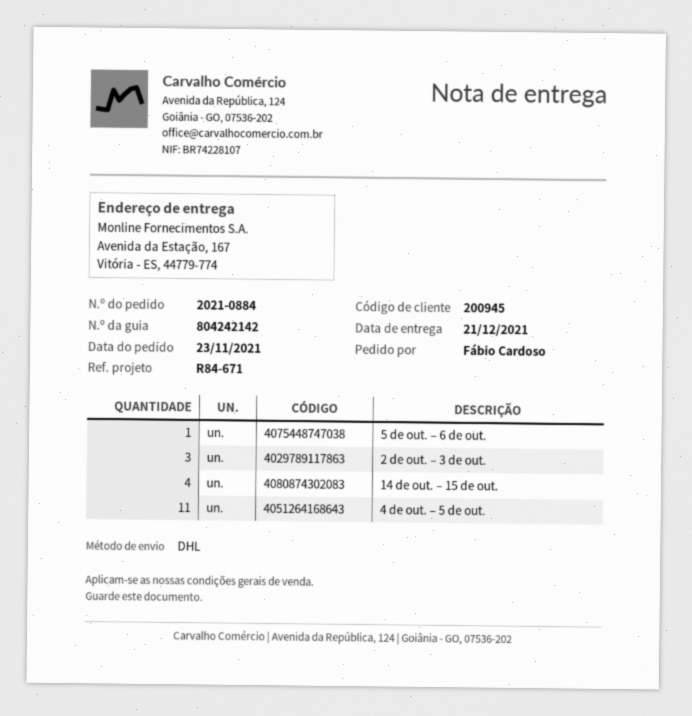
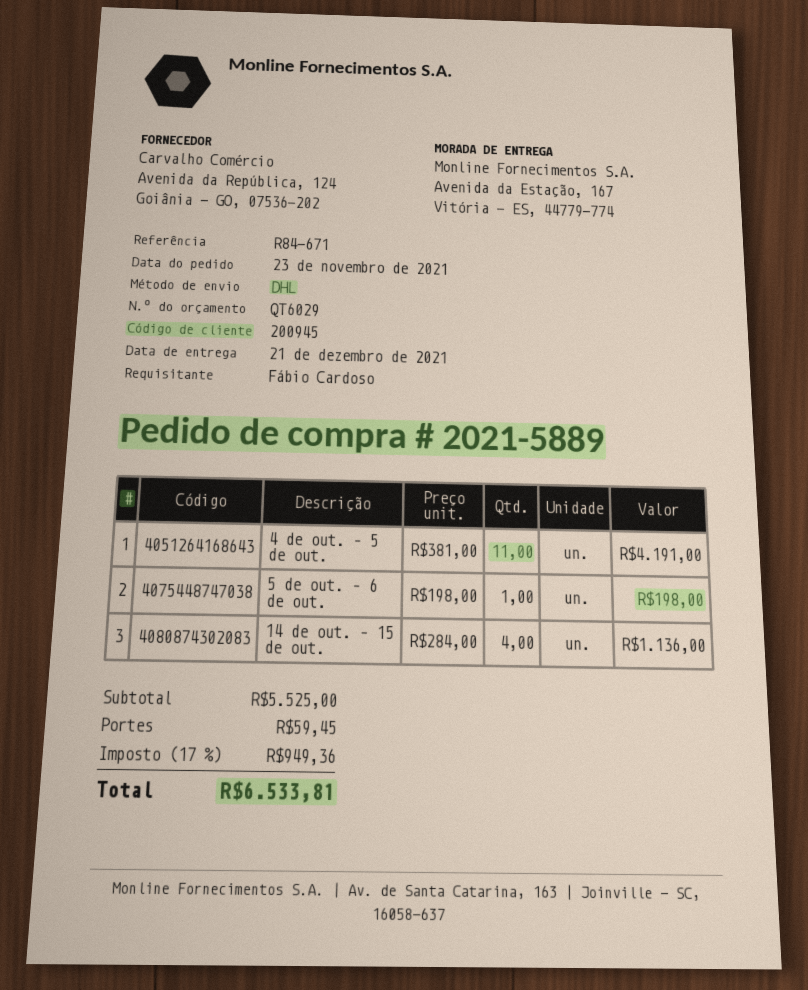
order number: 2021-0884 -> 2021-5889
2 de out. – 3 de out.: 3 -> none

